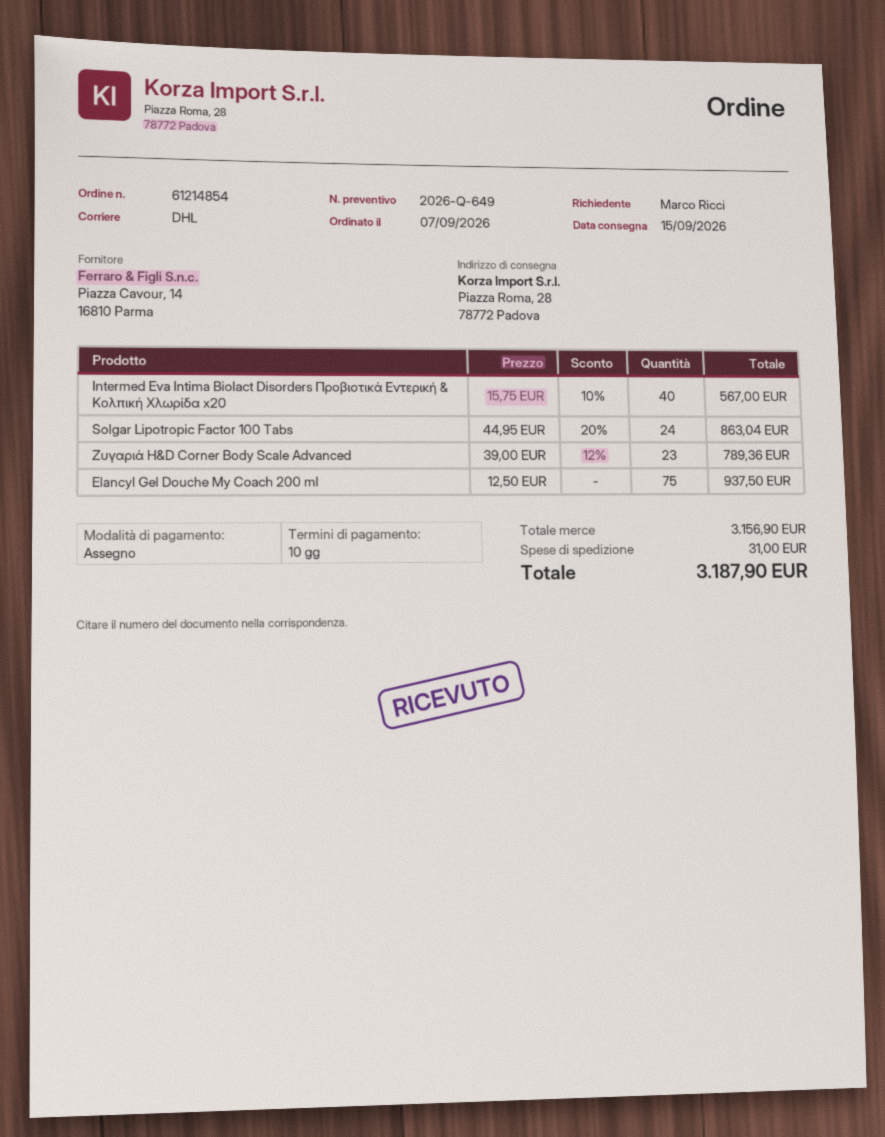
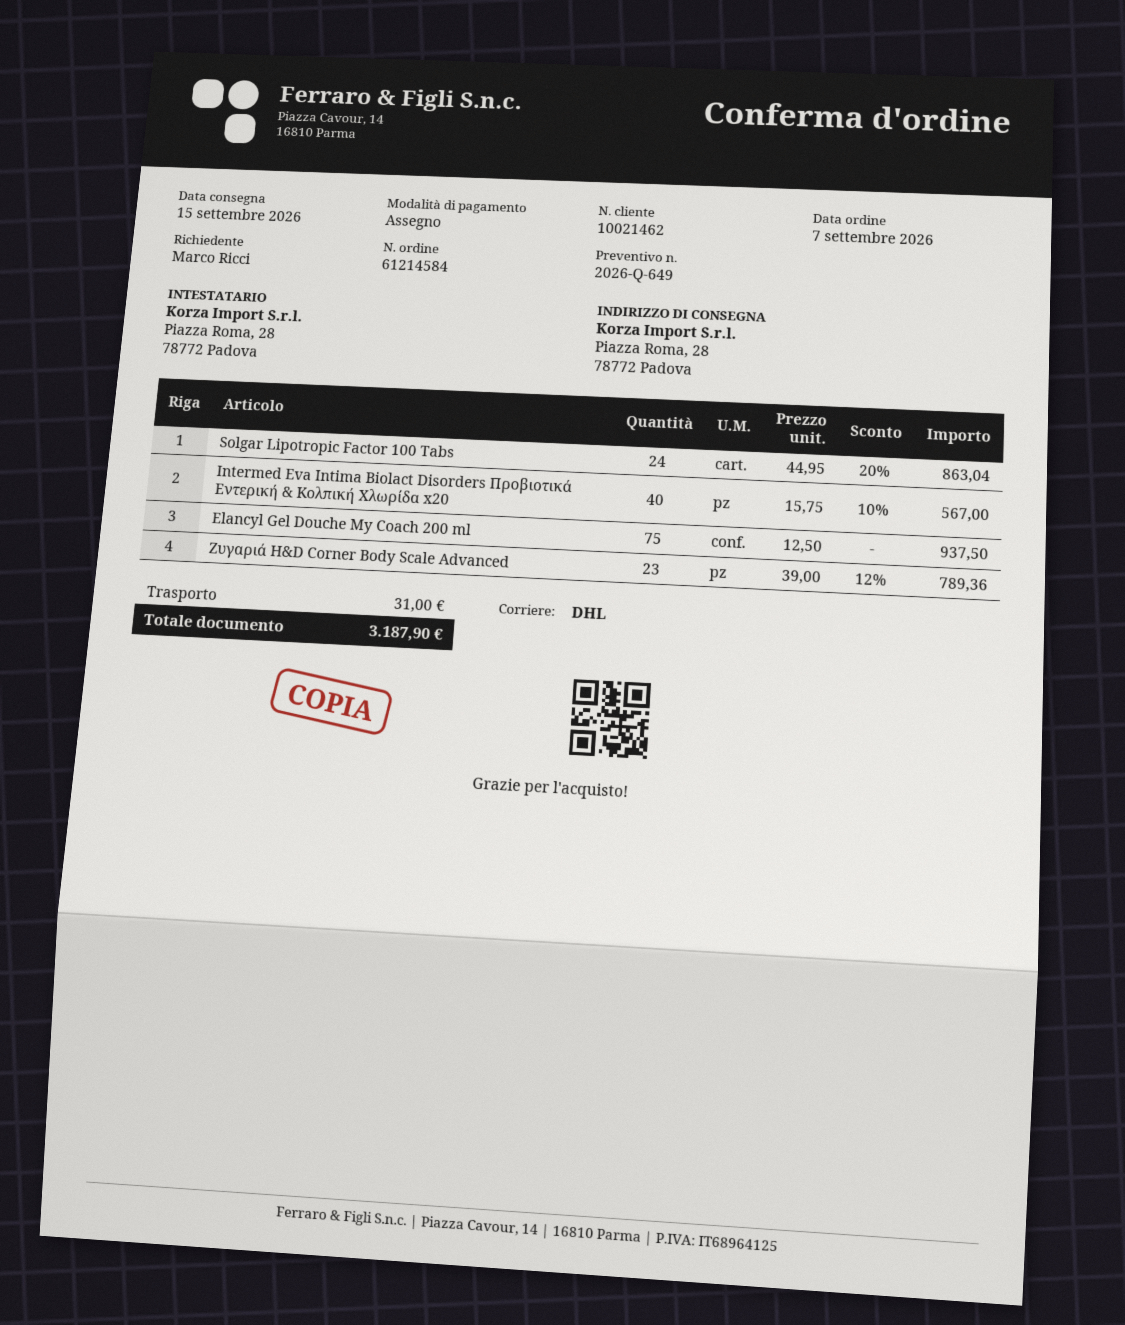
order number: 61214854 -> 61214584

